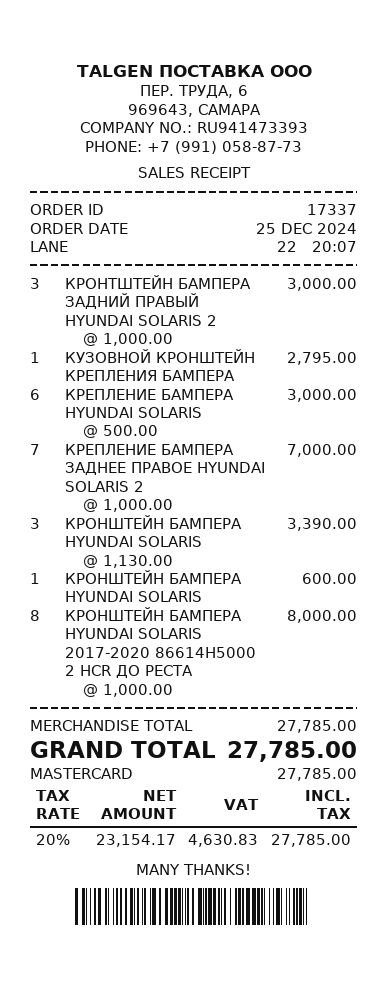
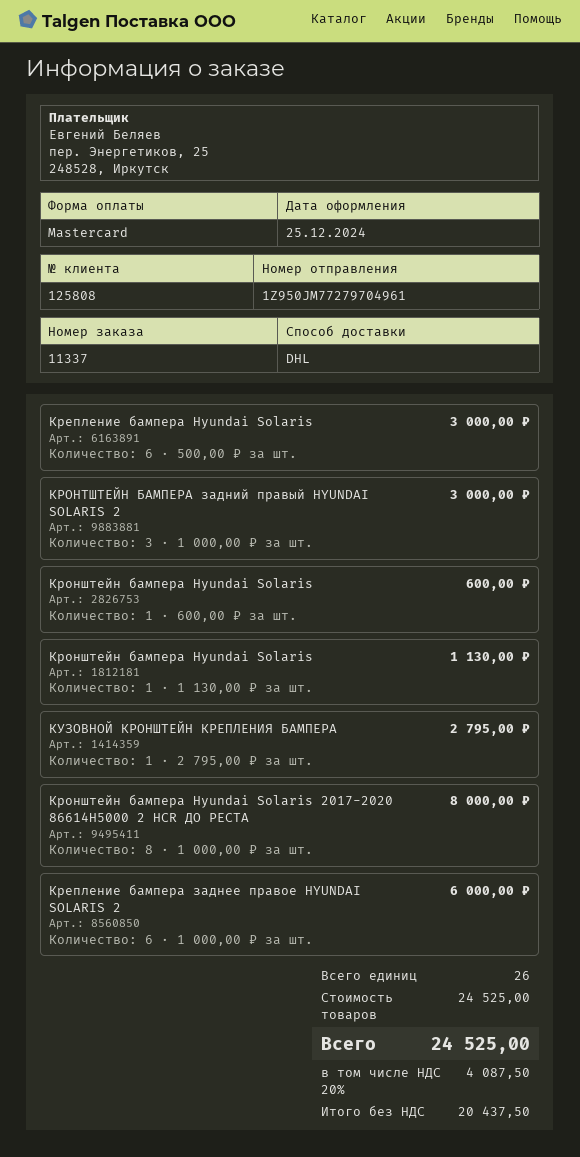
order number: 17337 -> 11337
КРЕПЛЕНИЕ БАМПЕРА ЗАДНЕЕ ПРАВОЕ HYUNDAI SOLARIS 2: 7 x 1000.00 = 7000.00 -> 6 x 1000.00 = 6000.00
КРОНШТЕЙН БАМПЕРA HYUNDAI SOLARIS: 3 x 1130.00 = 3390.00 -> 1 x 1130.00 = 1130.00
subtotal: 27785.00 -> 24525.00
net: 23154.17 -> 20437.50
tax: 20% = 4630.83 -> 20% = 4087.50
total: 27785.00 -> 24525.00

